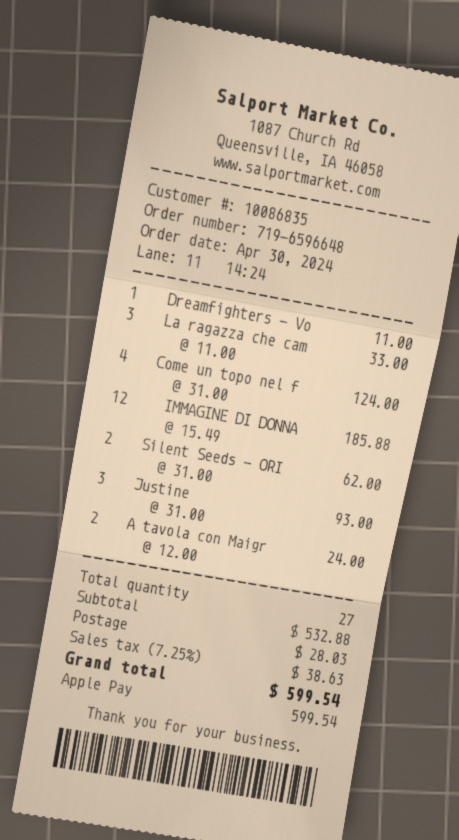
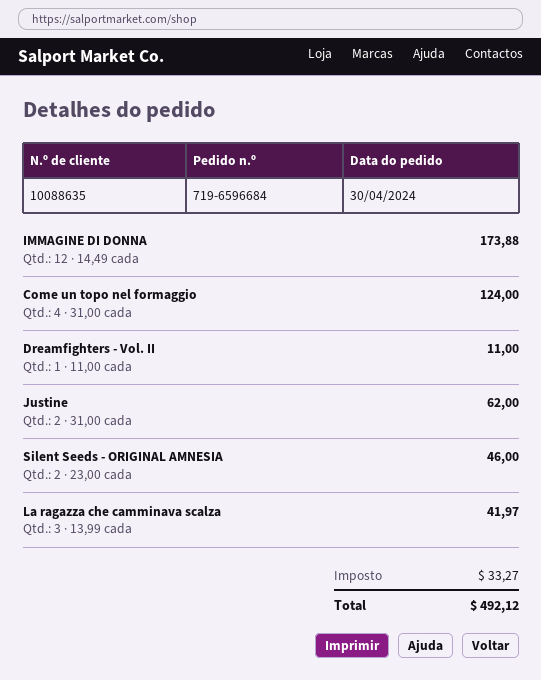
order number: 719-6596648 -> 719-6596684
customer number: 10086835 -> 10088635
La ragazza che cam: 3 x 11.00 = 33.00 -> 3 x 13.99 = 41.97
IMMAGINE DI DONNA: 12 x 15.49 = 185.88 -> 12 x 14.49 = 173.88
Silent Seeds - ORI: 2 x 31.00 = 62.00 -> 2 x 23.00 = 46.00
Justine: 3 x 31.00 = 93.00 -> 2 x 31.00 = 62.00
A tavola con Maigr: 2 x 12.00 = 24.00 -> none
shipping: 28.03 -> none
tax: 38.63 -> 33.27
total: 599.54 -> 492.12

